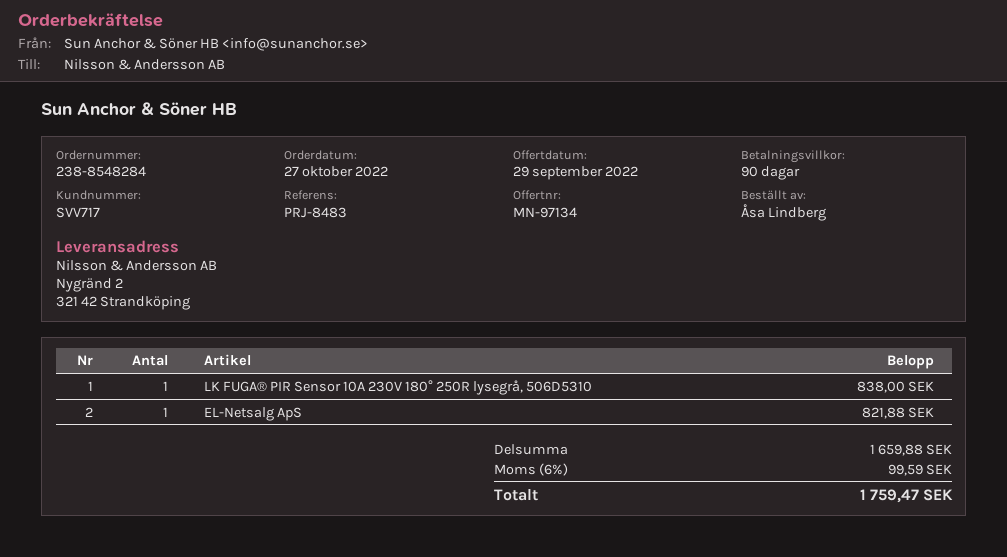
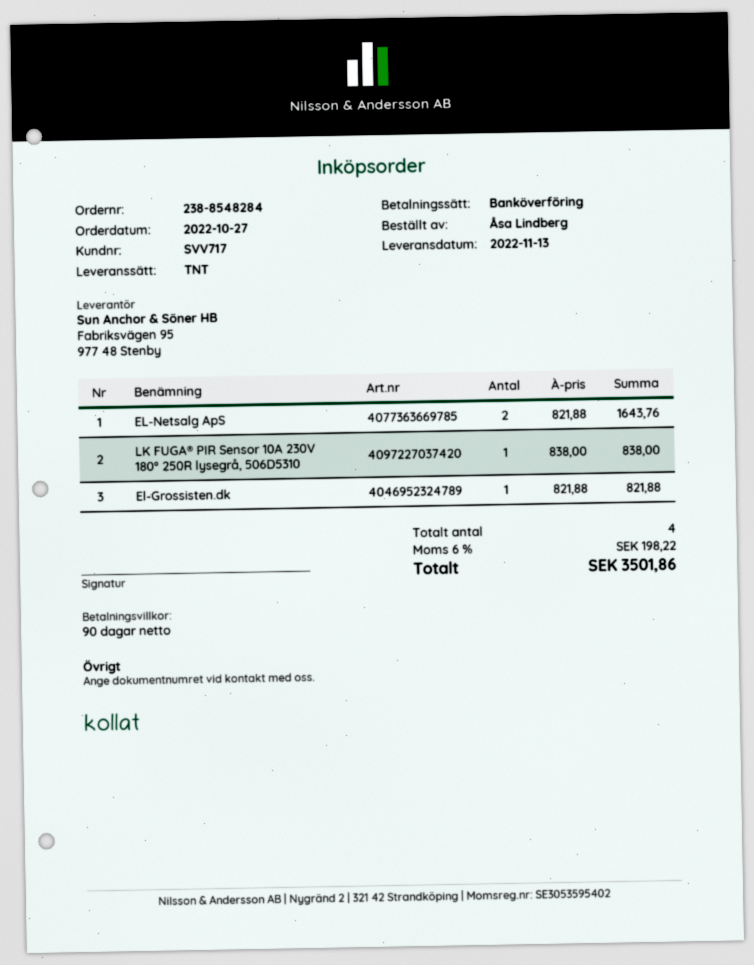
EL-Netsalg ApS: 1 for 821.88 -> 2 for 1643.76
El-Grossisten.dk: none -> 1 for 821.88
tax: 6% = 99.59 -> 6% = 198.22
total: 1759.47 -> 3501.86

